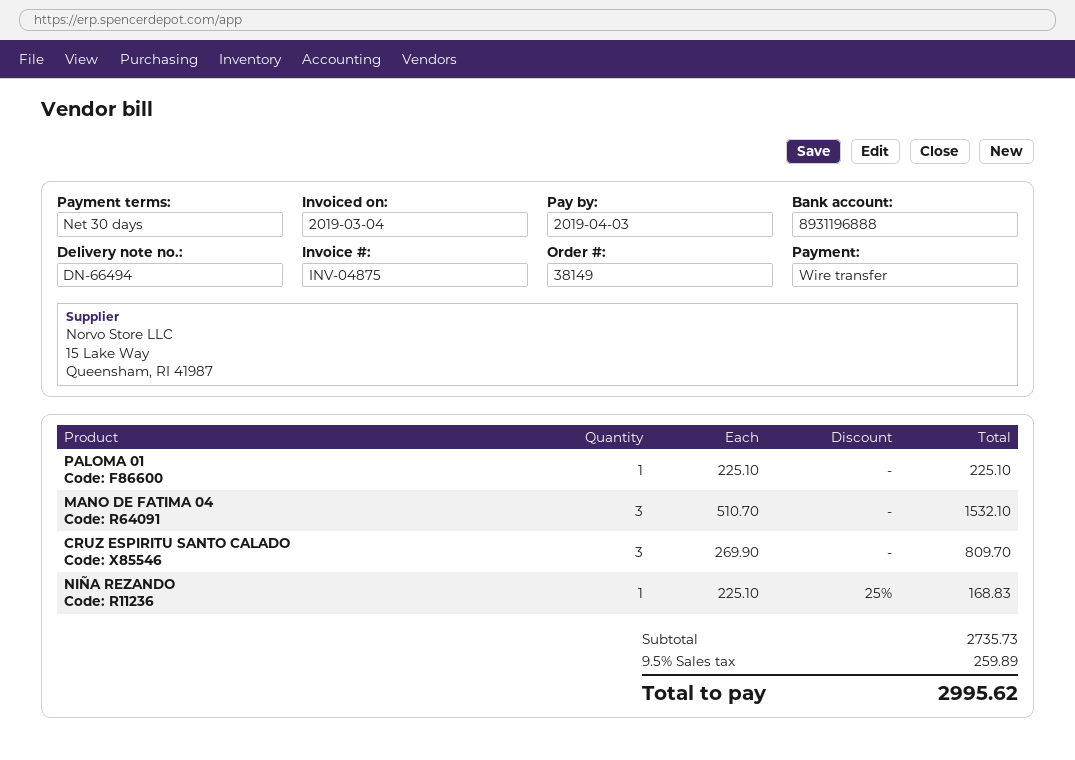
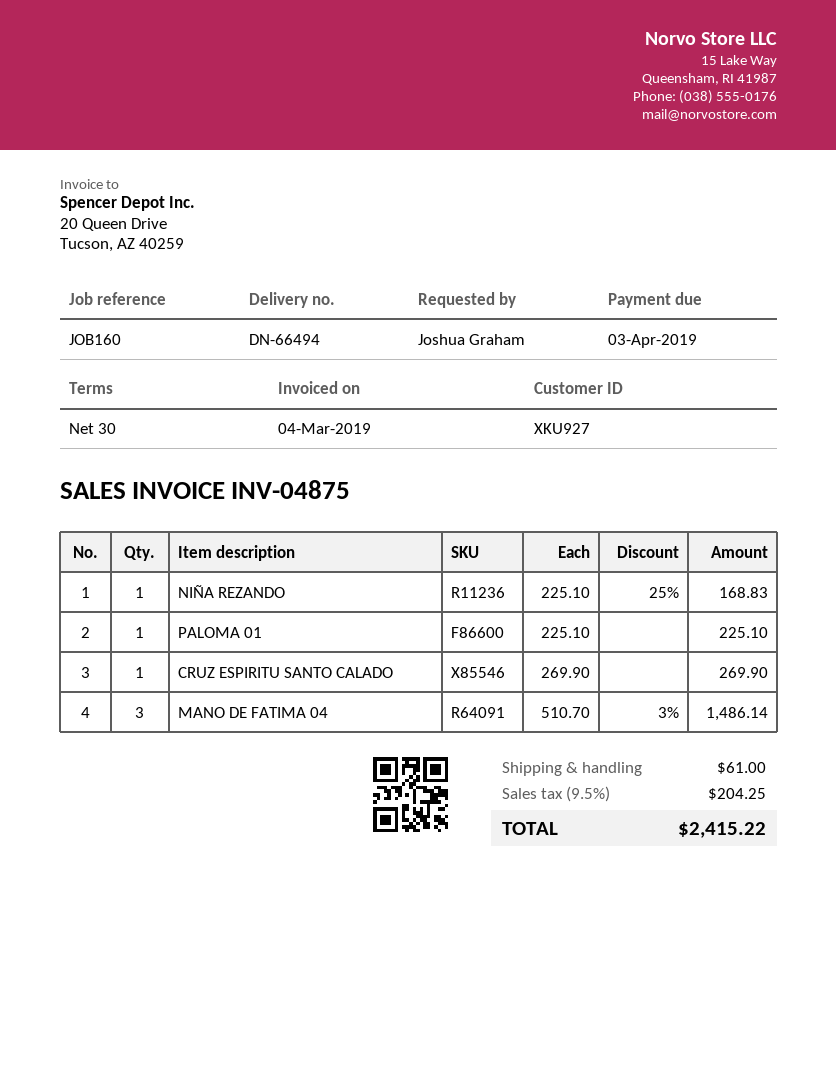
MANO DE FATIMA 04: 3 x 510.70 = 1532.10 -> 3 x 510.70 - 3% = 1486.14
CRUZ ESPIRITU SANTO CALADO: 3 x 269.90 = 809.70 -> 1 x 269.90 = 269.90
shipping: none -> 61.00
tax: 9.5% = 259.89 -> 9.5% = 204.25
total: 2995.62 -> 2415.22

